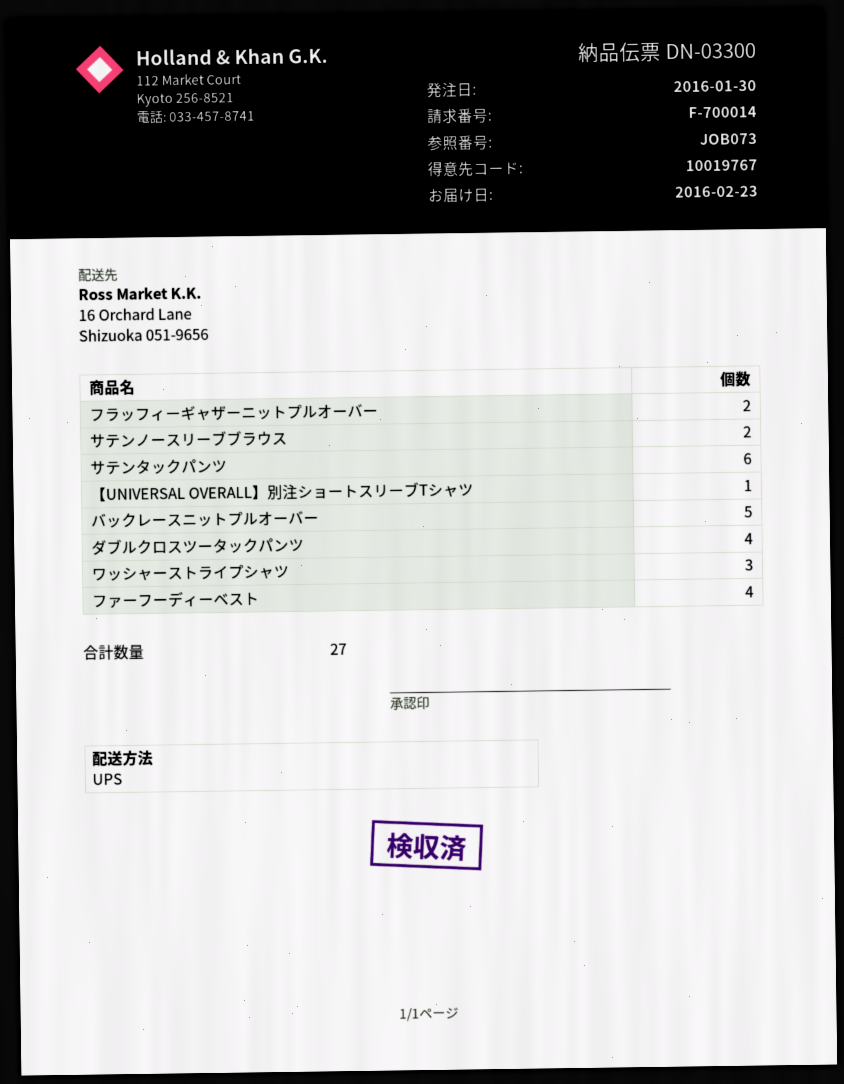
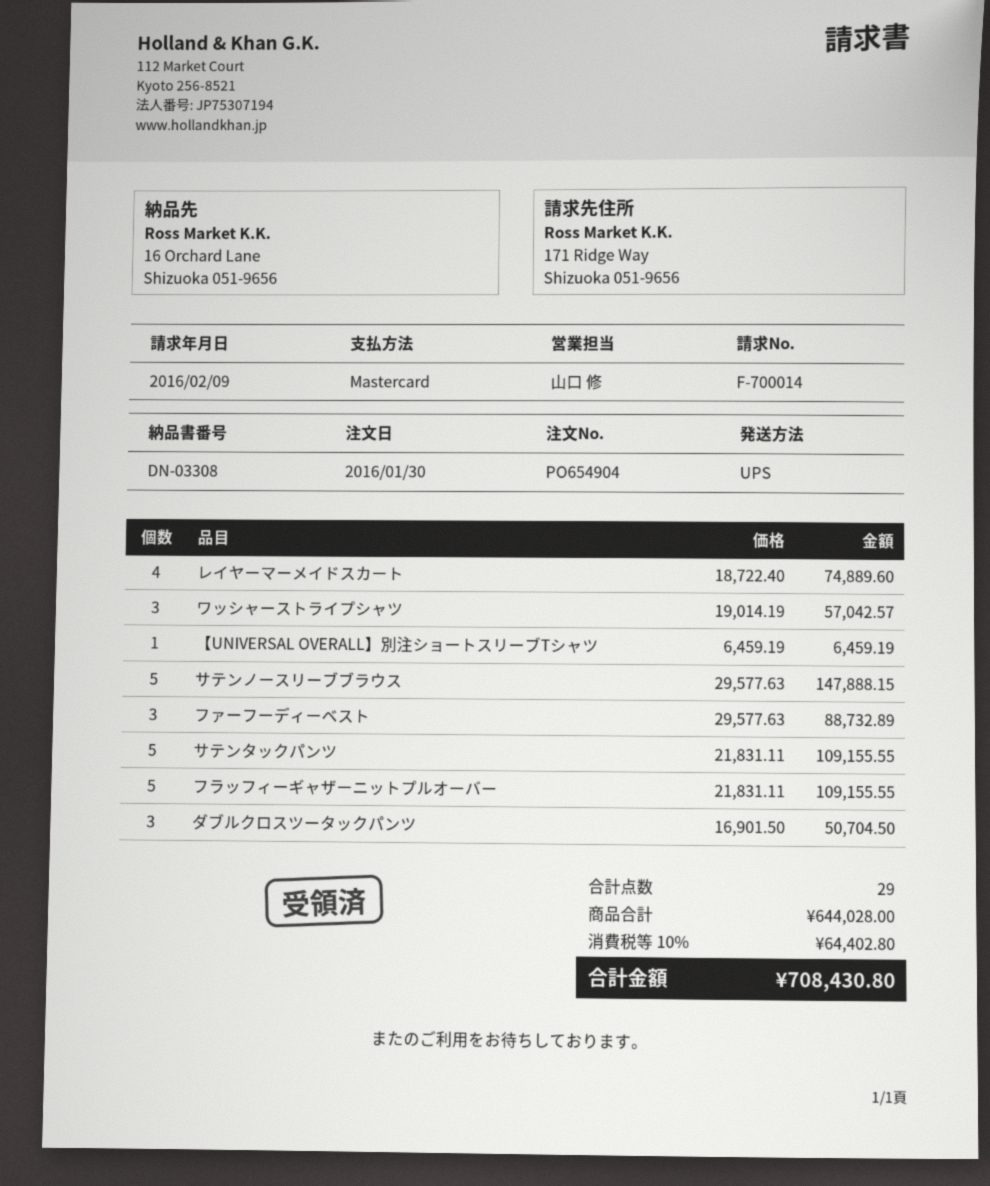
delivery note number: DN-03300 -> DN-03308
フラッフィーギャザーニットプルオーバー: 2 -> 5
サテンノースリーブブラウス: 2 -> 5
サテンタックパンツ: 6 -> 5
バックレースニットプルオーバー: 5 -> none
ダブルクロスツータックパンツ: 4 -> 3
ファーフーディーベスト: 4 -> 3
レイヤーマーメイドスカート: none -> 4
total quantity: 27 -> 29

